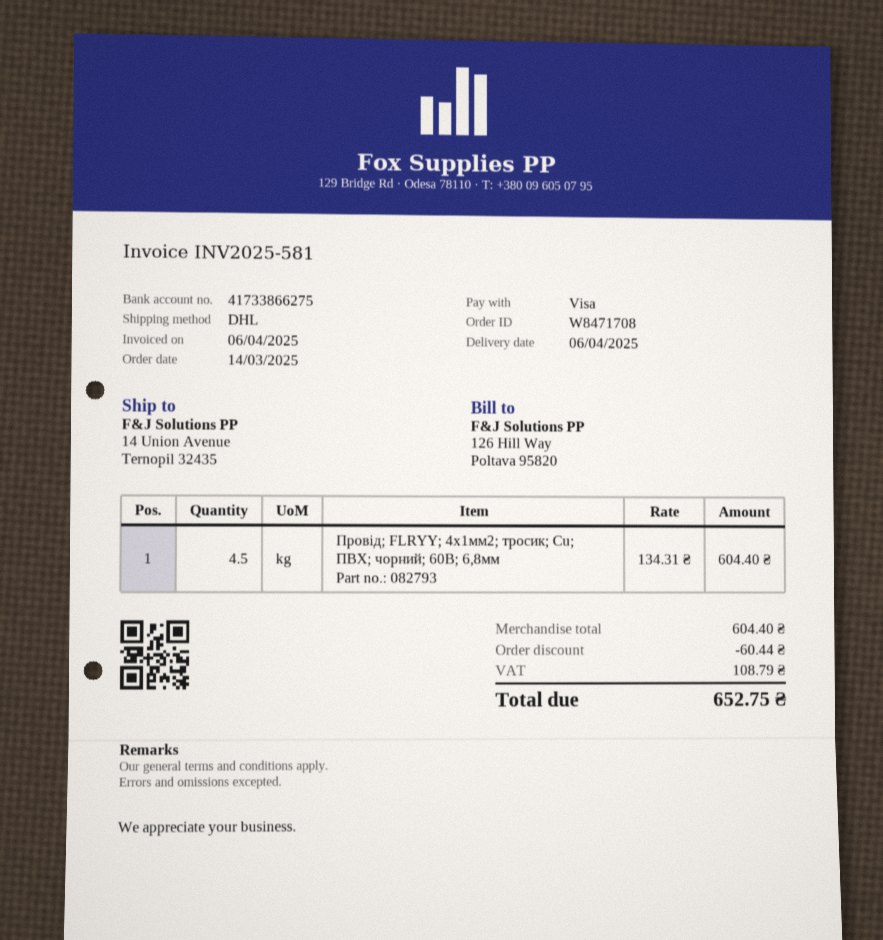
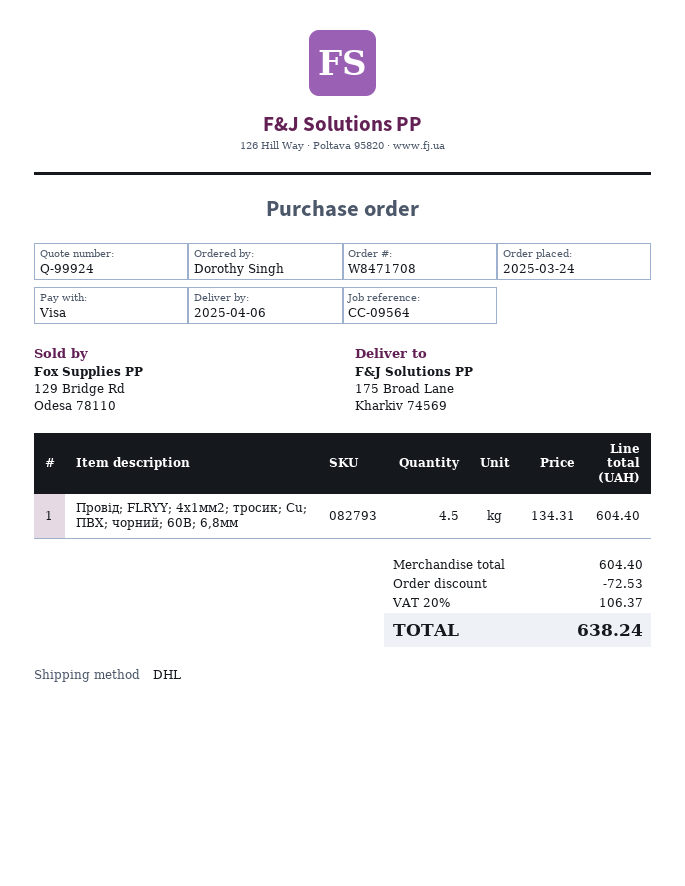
order date: 2025-03-14 -> 2025-03-24
ship to: 14 Union Avenue, Ternopil 32435 -> 175 Broad Lane, Kharkiv 74569
discount: 60.44 -> 72.53
tax: 108.79 -> 106.37
total: 652.75 -> 638.24

